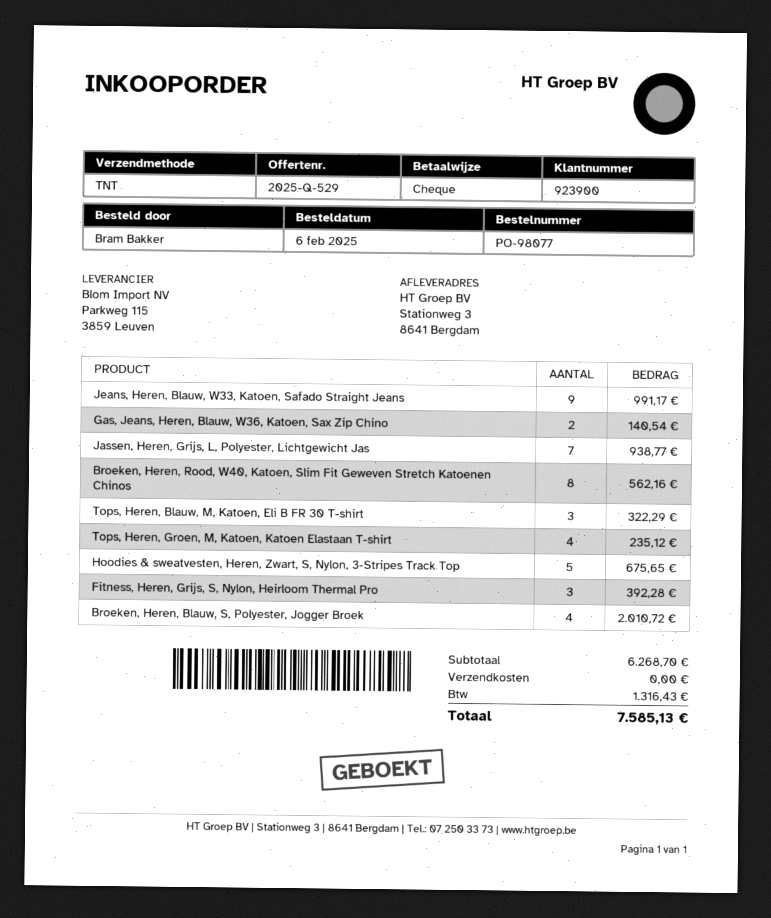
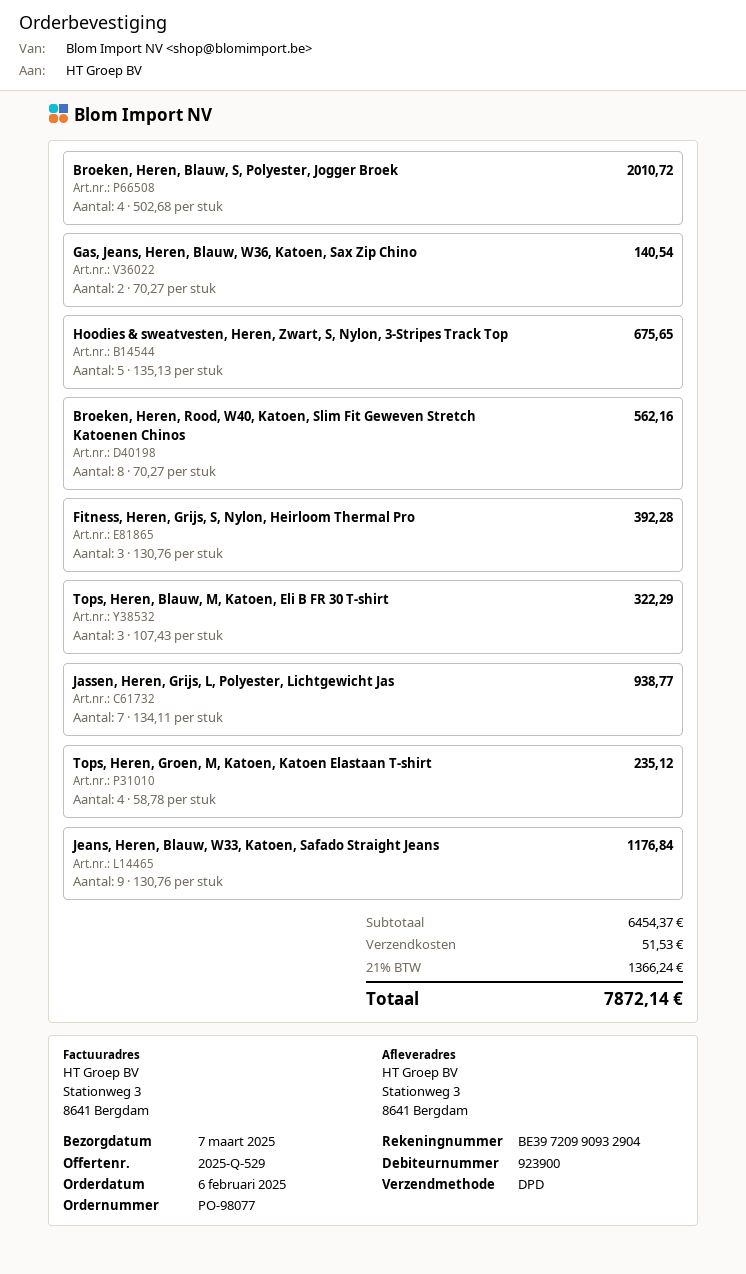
shipping method: TNT -> DPD
Jeans, Heren, Blauw, W33, Katoen, Safado Straight Jeans: 9 for 991.17 -> 9 for 1176.84
subtotal: 6268.70 -> 6454.37
shipping: 0.00 -> 51.53
tax: 1316.43 -> 1366.24
total: 7585.13 -> 7872.14

